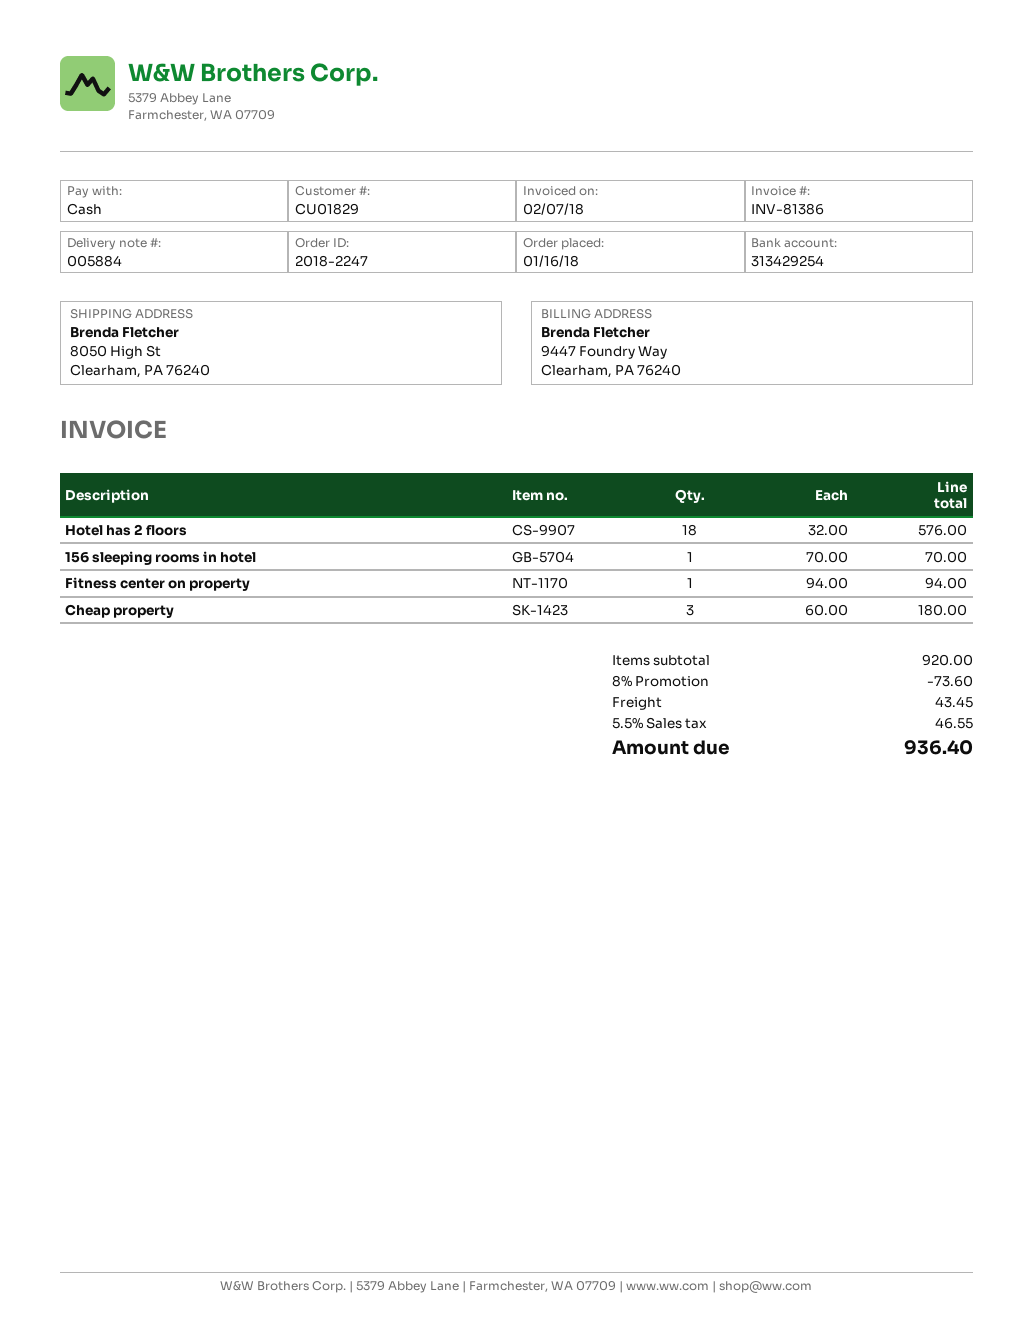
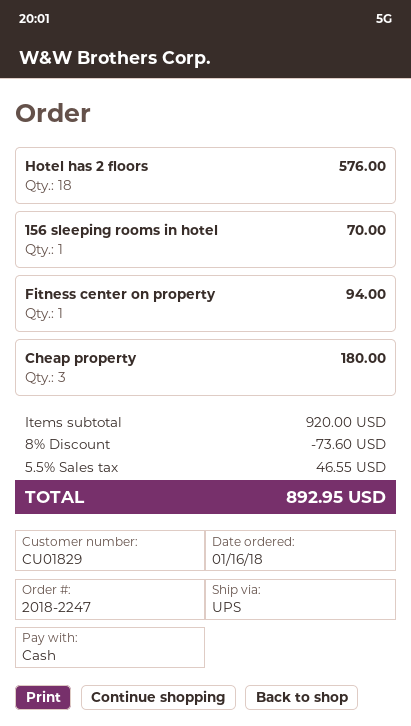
shipping: 43.45 -> none
total: 936.40 -> 892.95

